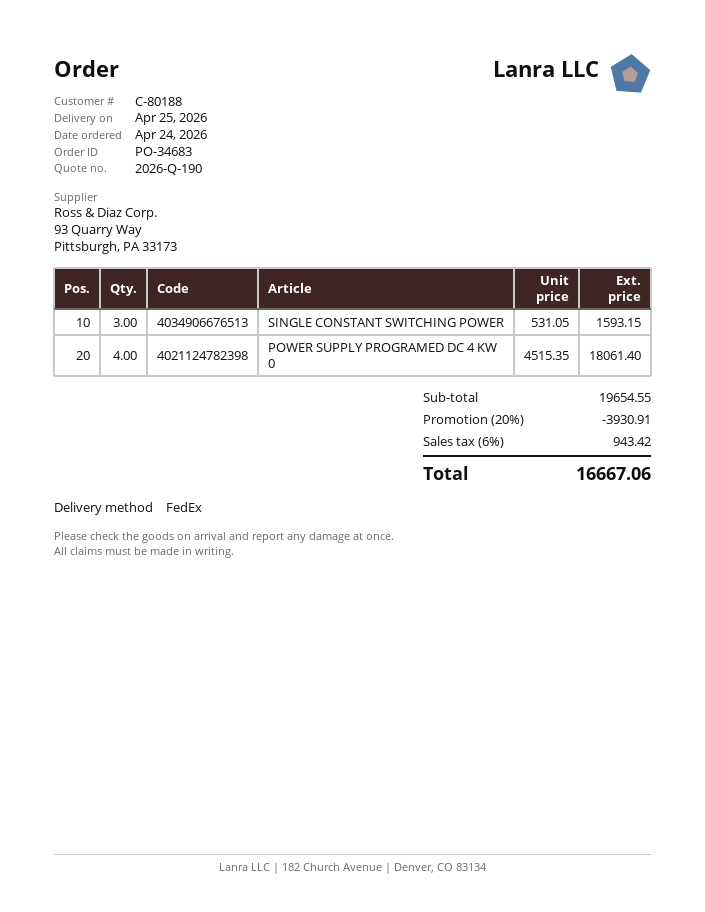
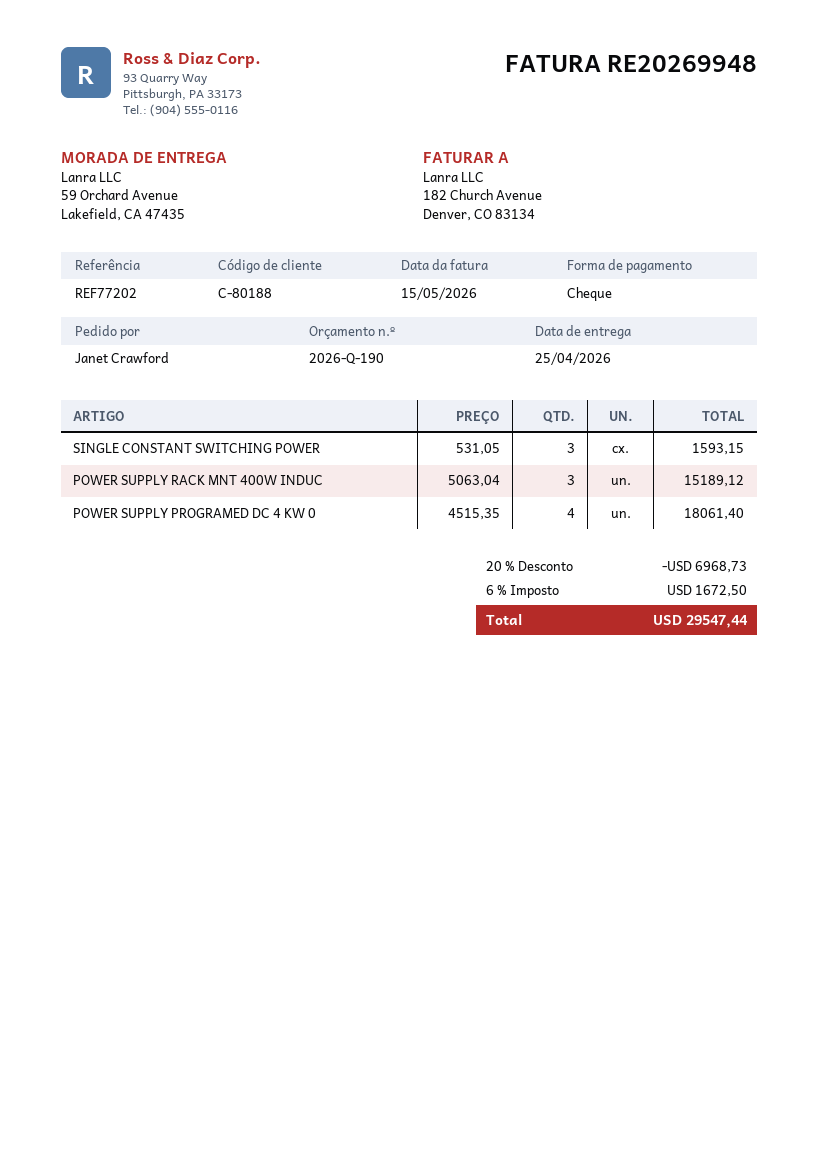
POWER SUPPLY RACK MNT 400W INDUC: none -> 3 x 5063.04 = 15189.12
discount: 20% = 3930.91 -> 20% = 6968.73
tax: 6% = 943.42 -> 6% = 1672.50
total: 16667.06 -> 29547.44

